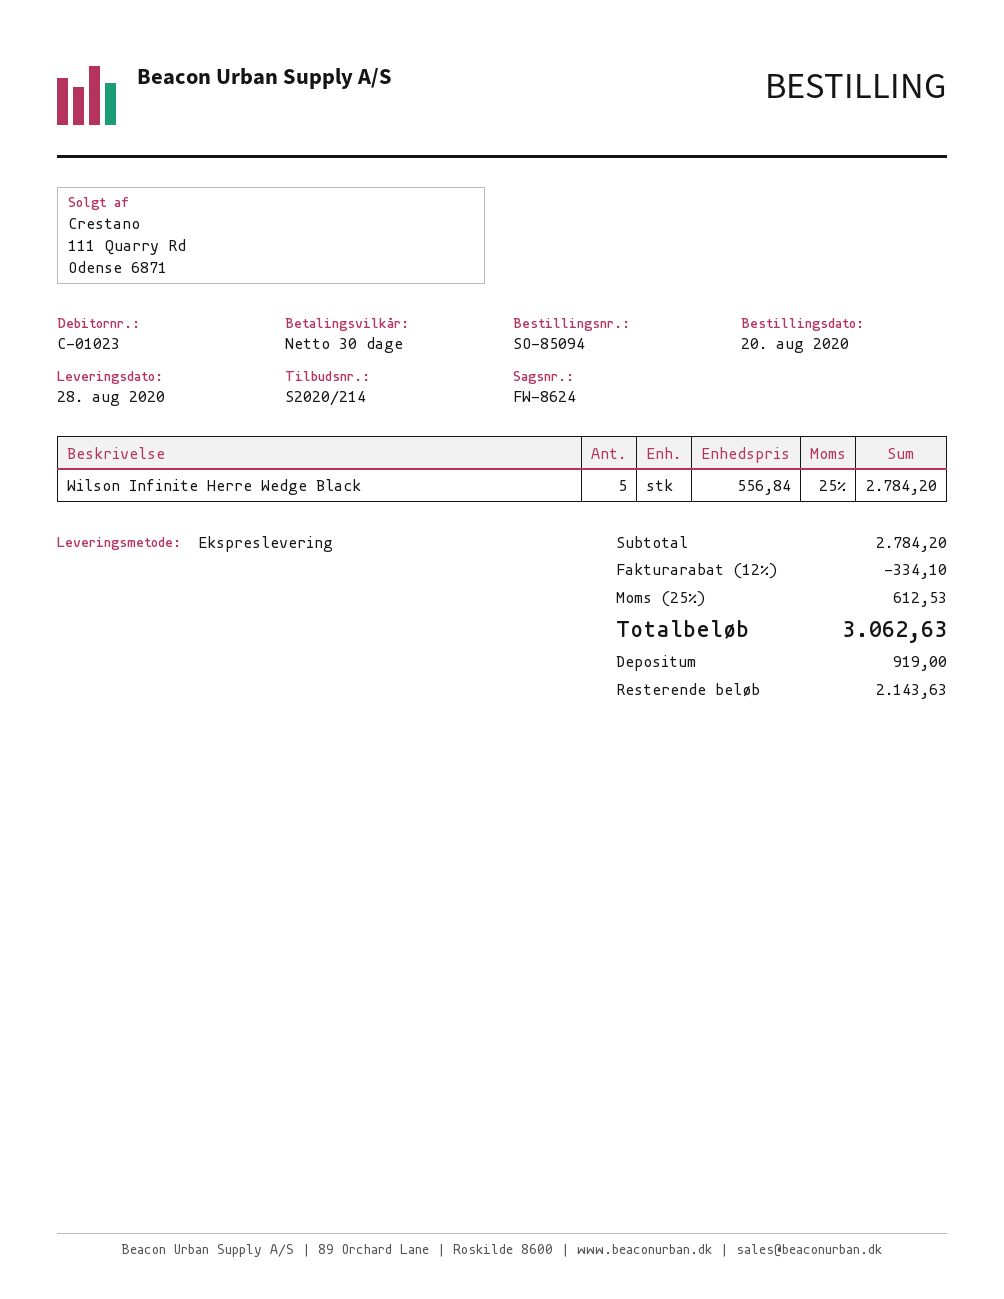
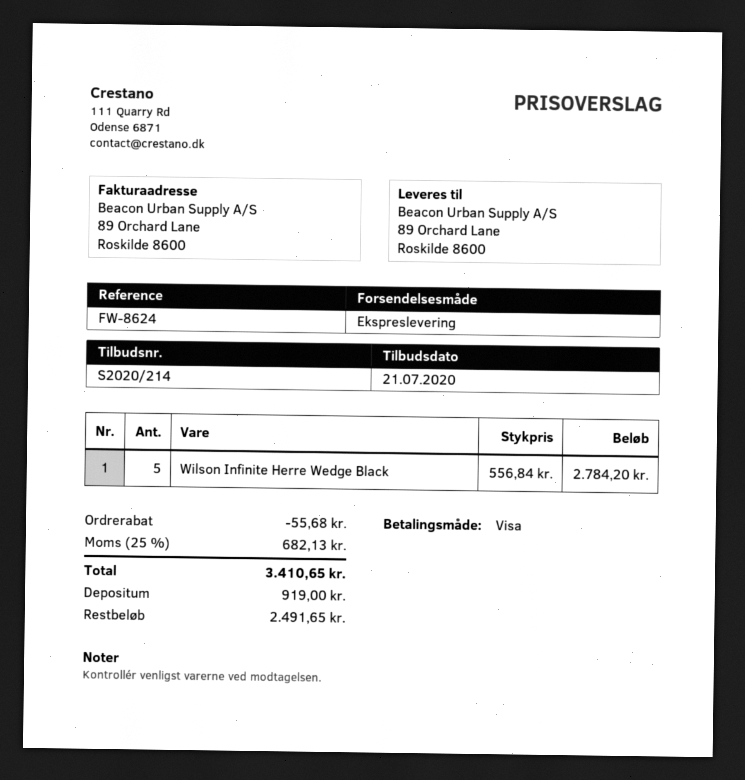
discount: 334.10 -> 55.68
tax: 25% = 612.53 -> 25% = 682.13
total: 3062.63 -> 3410.65
balance: 2143.63 -> 2491.65

